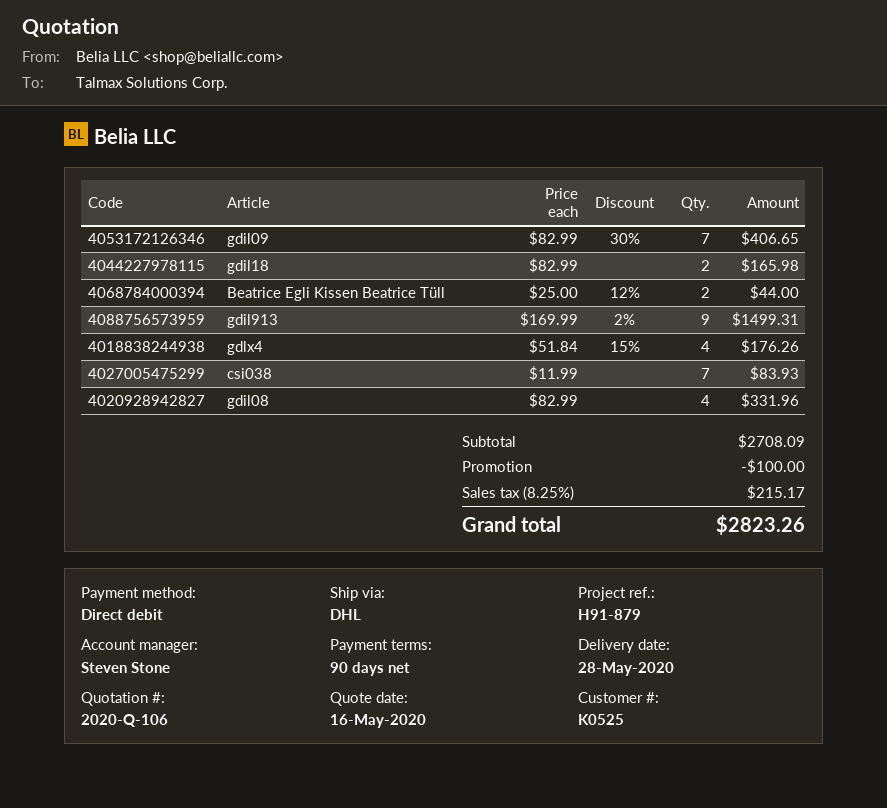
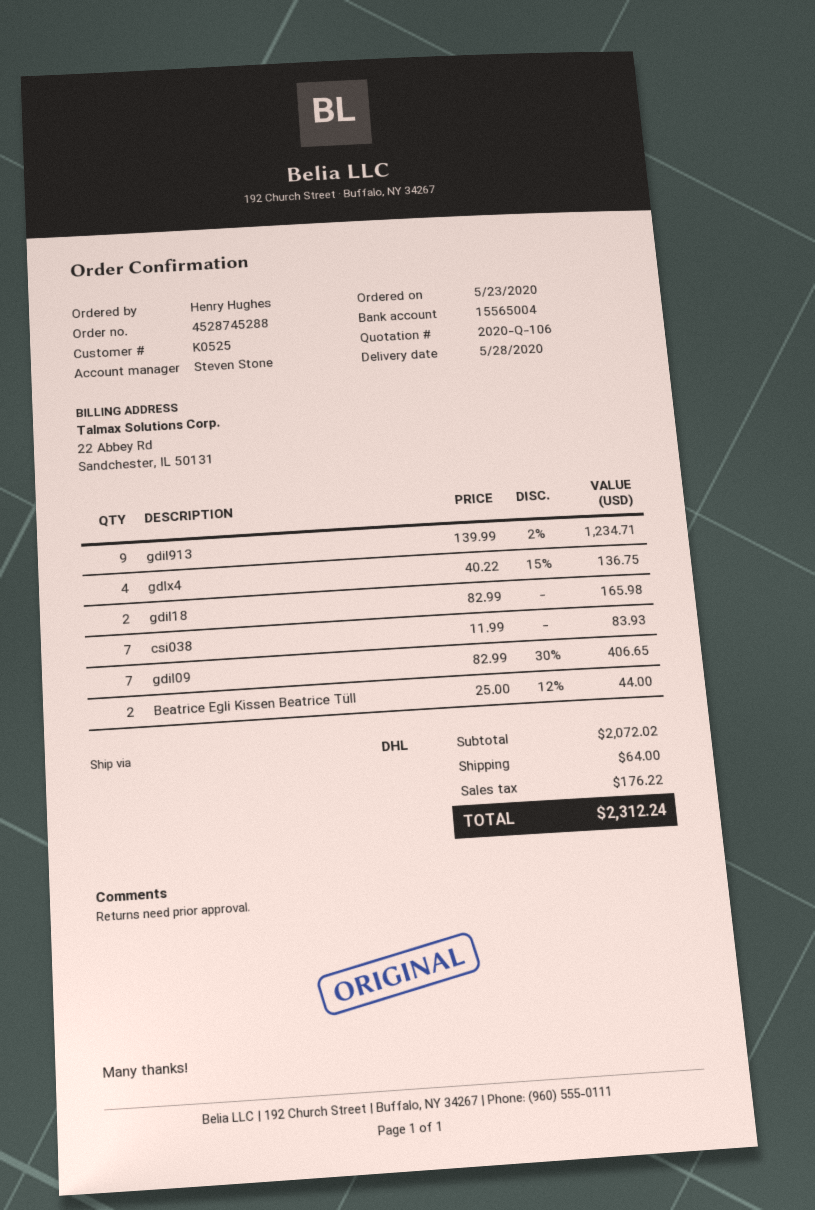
gdil913: 9 x 169.99 - 2% = 1499.31 -> 9 x 139.99 - 2% = 1234.71
gdlx4: 4 x 51.84 - 15% = 176.26 -> 4 x 40.22 - 15% = 136.75
gdil08: 4 x 82.99 = 331.96 -> none
subtotal: 2708.09 -> 2072.02
discount: 100.00 -> none
shipping: none -> 64.00
tax: 215.17 -> 176.22
total: 2823.26 -> 2312.24

